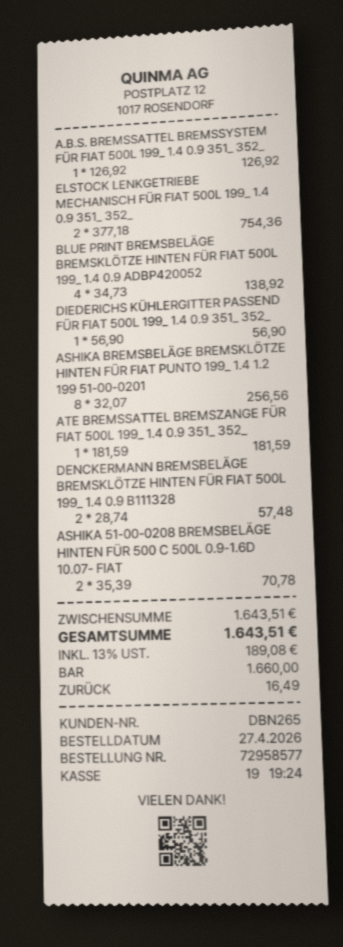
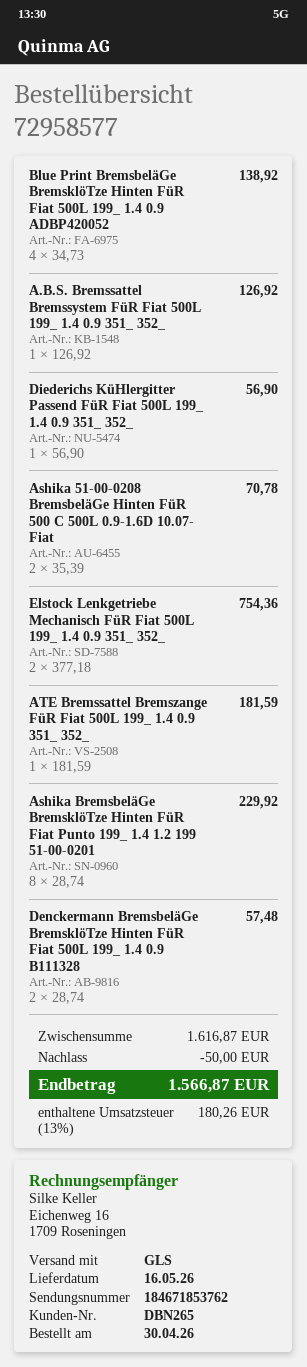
order date: 2026-04-27 -> 2026-04-30
ASHIKA BREMSBELÄGE BREMSKLÖTZE HINTEN FÜR FIAT PUNTO 199_ 1.4 1.2 199 51-00-0201: 8 x 32.07 = 256.56 -> 8 x 28.74 = 229.92
subtotal: 1643.51 -> 1616.87
discount: none -> 50.00
tax: 13% = 189.08 -> 13% = 180.26
total: 1643.51 -> 1566.87

